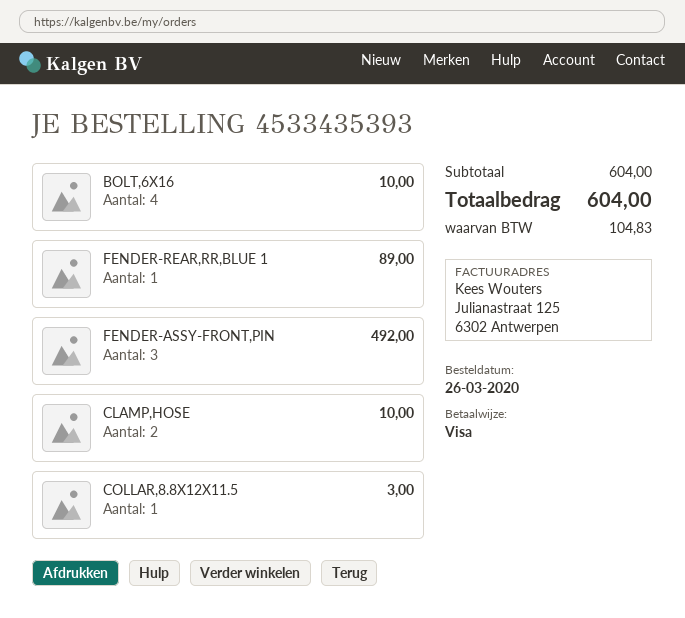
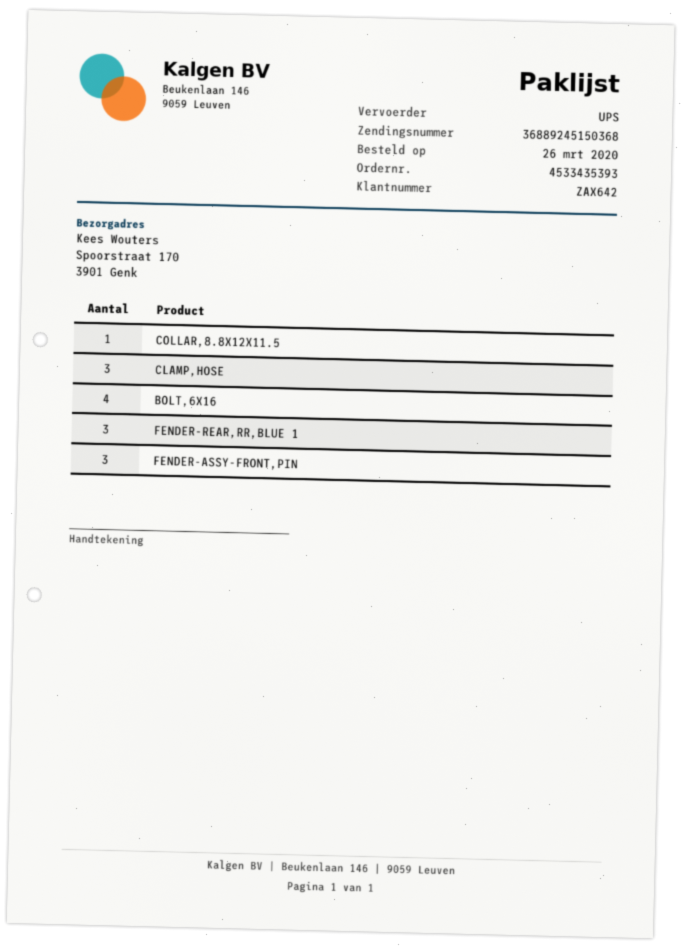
FENDER-REAR,RR,BLUE 1: 1 -> 3
CLAMP,HOSE: 2 -> 3

